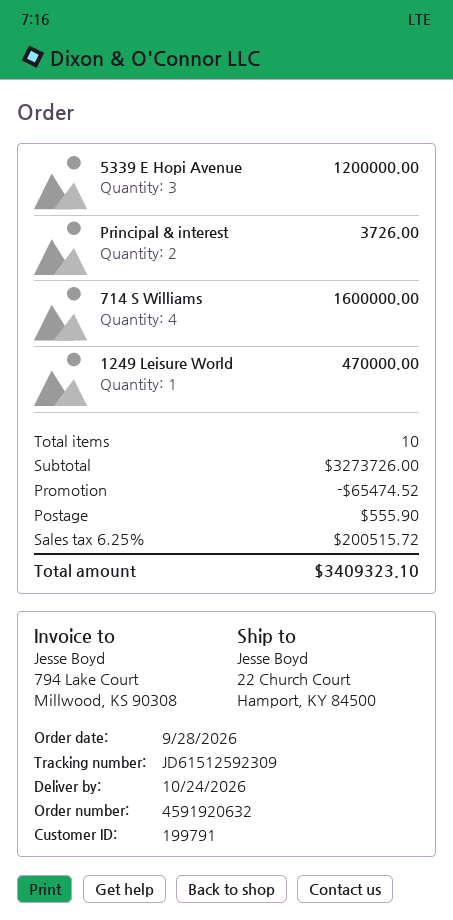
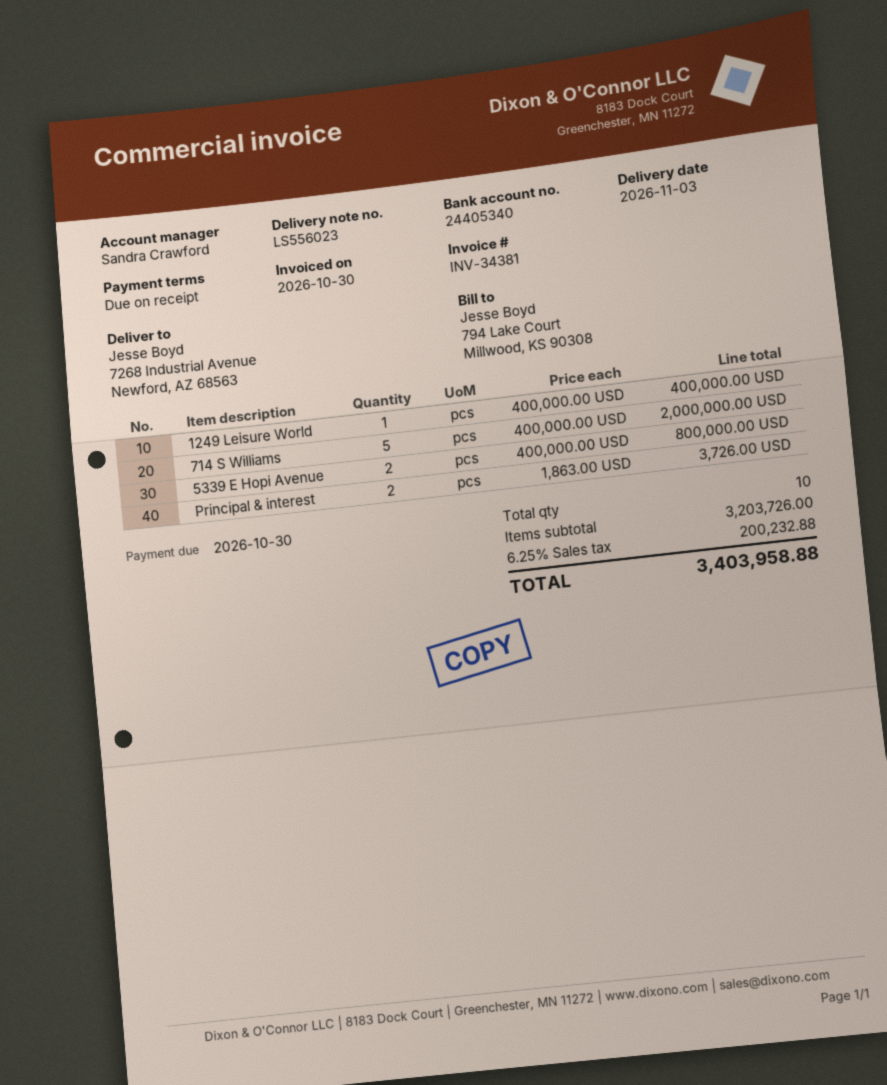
delivery date: 2026-10-24 -> 2026-11-03
ship to: 22 Church Court, Hamport, KY 84500 -> 7268 Industrial Avenue, Newford, AZ 68563
5339 E Hopi Avenue: 3 for 1200000.00 -> 2 for 800000.00
714 S Williams: 4 for 1600000.00 -> 5 for 2000000.00
1249 Leisure World: 1 for 470000.00 -> 1 for 400000.00
subtotal: 3273726.00 -> 3203726.00
discount: 65474.52 -> none
shipping: 555.90 -> none
tax: 6.25% = 200515.72 -> 6.25% = 200232.88
total: 3409323.10 -> 3403958.88

